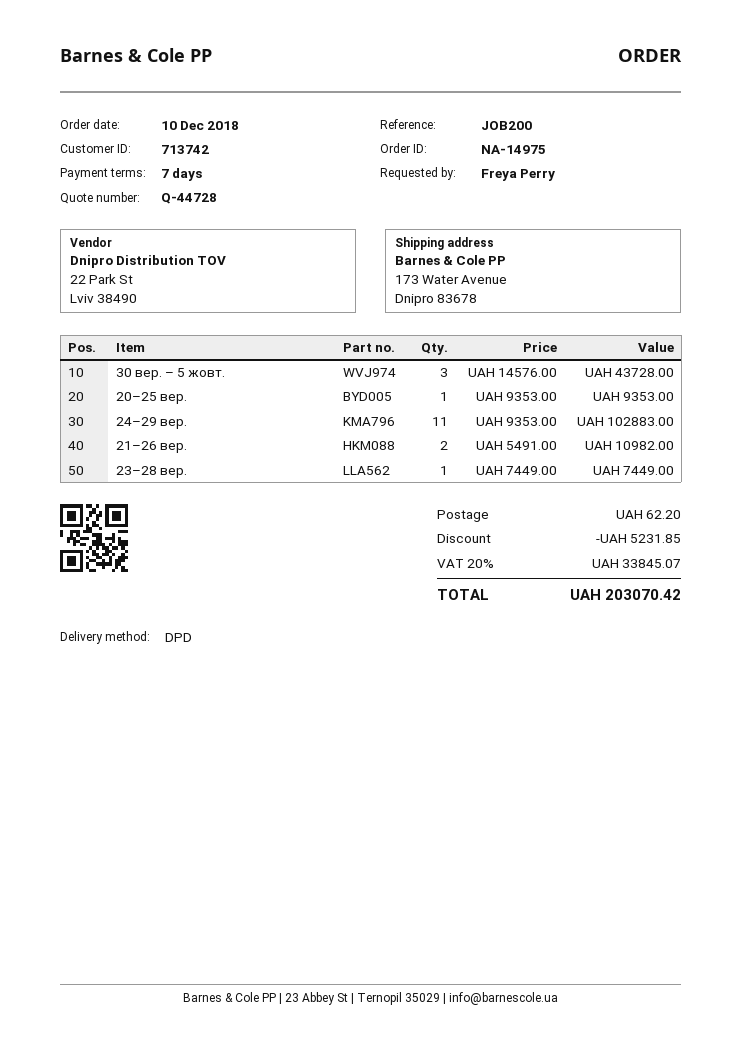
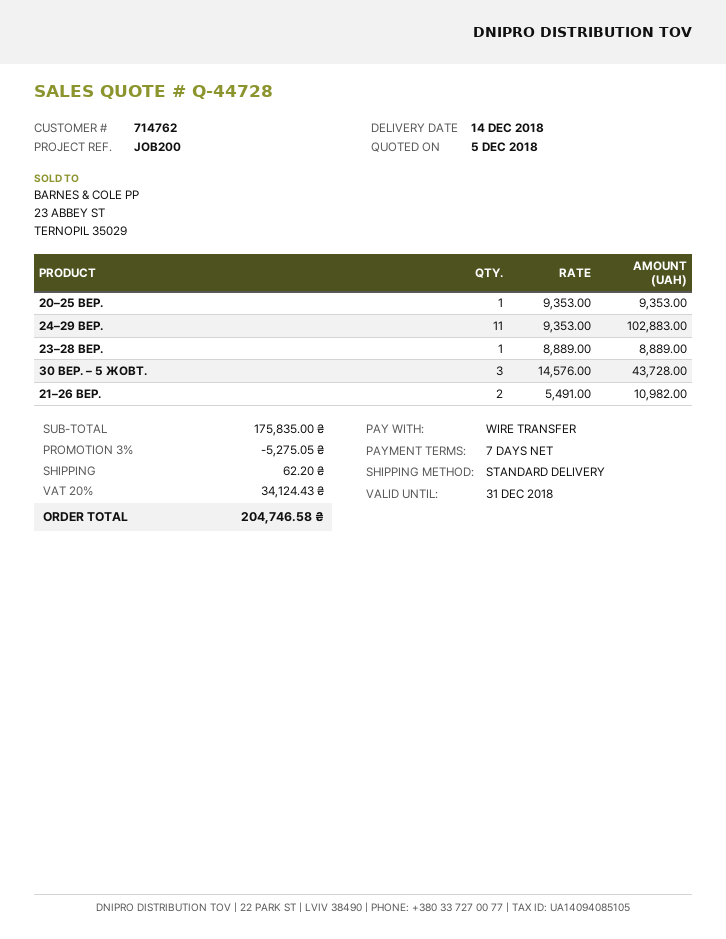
customer number: 713742 -> 714762
shipping method: DPD -> standard
23–28 вер.: 1 x 7449.00 = 7449.00 -> 1 x 8889.00 = 8889.00
discount: 5231.85 -> 5275.05
tax: 20% = 33845.07 -> 20% = 34124.43
total: 203070.42 -> 204746.58

